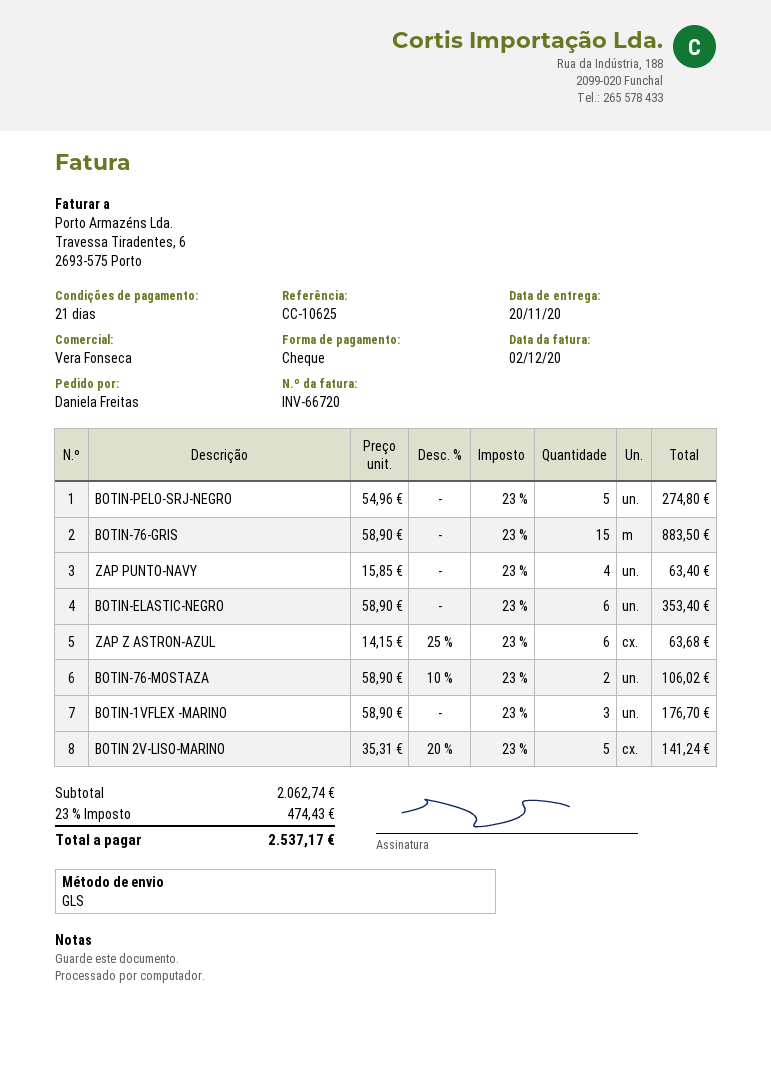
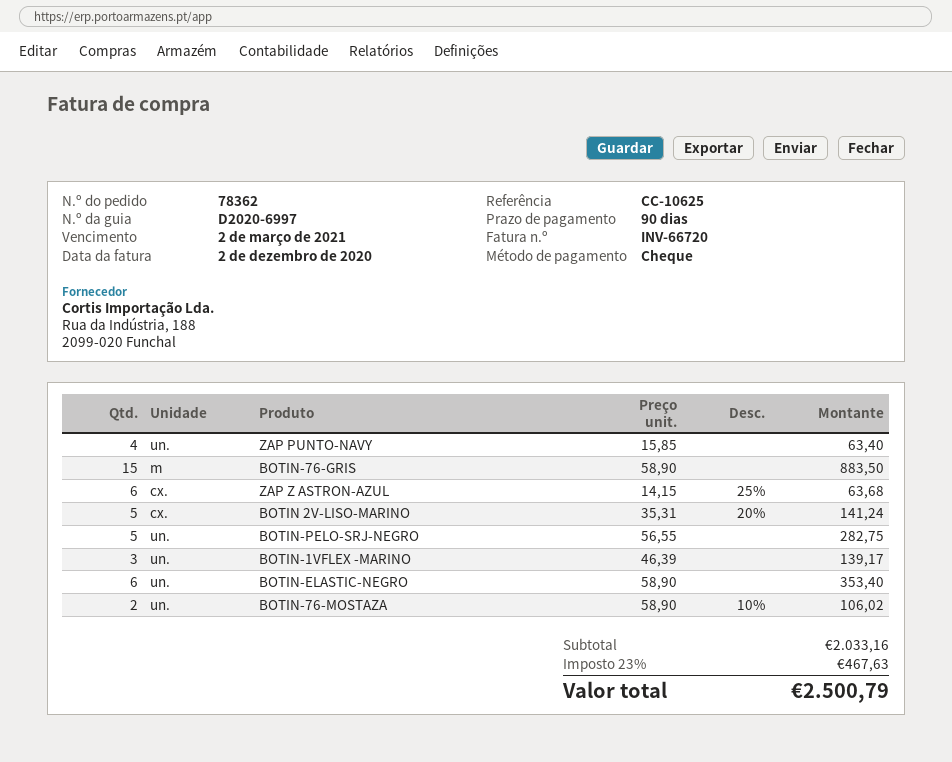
payment terms: 21 days -> 90 days
BOTIN-PELO-SRJ-NEGRO: 5 x 54.96 = 274.80 -> 5 x 56.55 = 282.75
BOTIN-1VFLEX -MARINO: 3 x 58.90 = 176.70 -> 3 x 46.39 = 139.17
subtotal: 2062.74 -> 2033.16
tax: 23% = 474.43 -> 23% = 467.63
total: 2537.17 -> 2500.79

